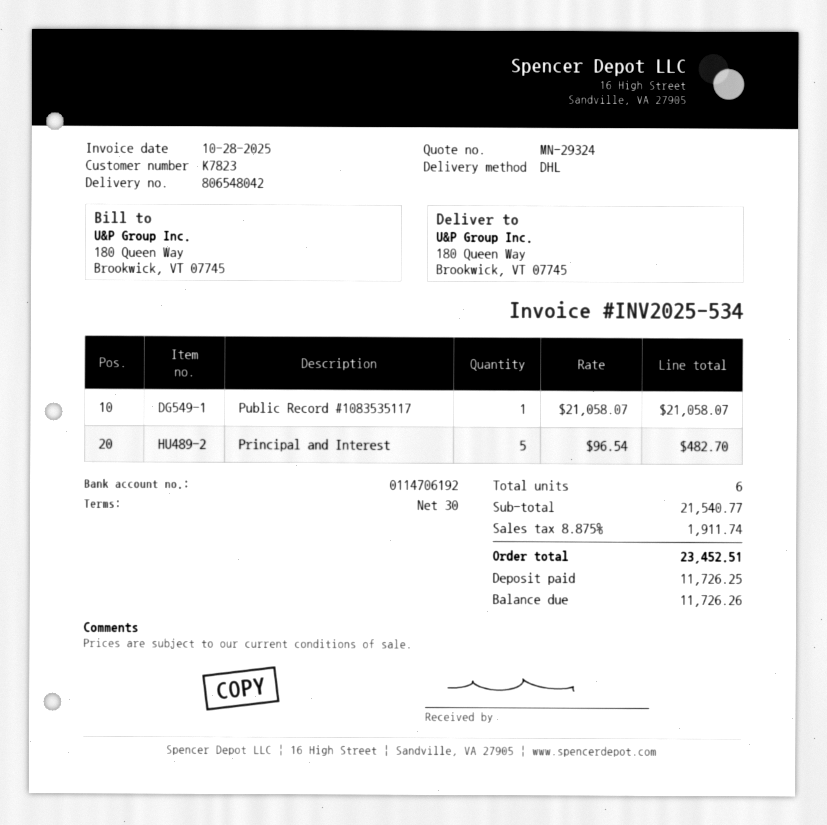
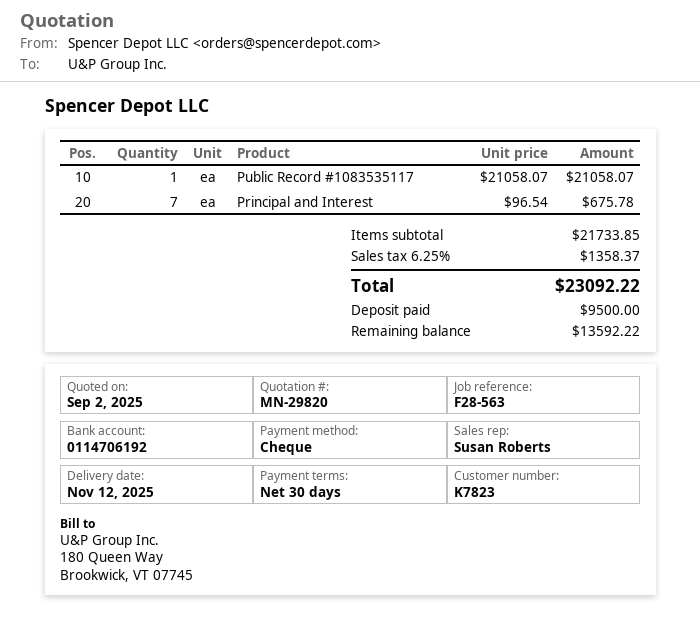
quote number: MN-29324 -> MN-29820
Principal and Interest: 5 x 96.54 = 482.70 -> 7 x 96.54 = 675.78
subtotal: 21540.77 -> 21733.85
tax: 8.875% = 1911.74 -> 6.25% = 1358.37
total: 23452.51 -> 23092.22
deposit: 11726.25 -> 9500.00
balance: 11726.26 -> 13592.22

